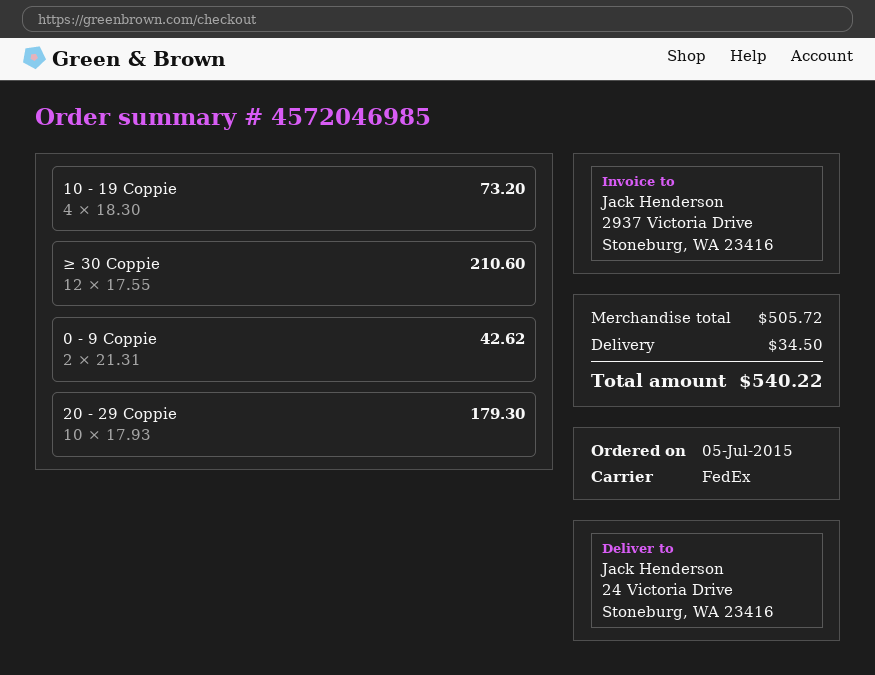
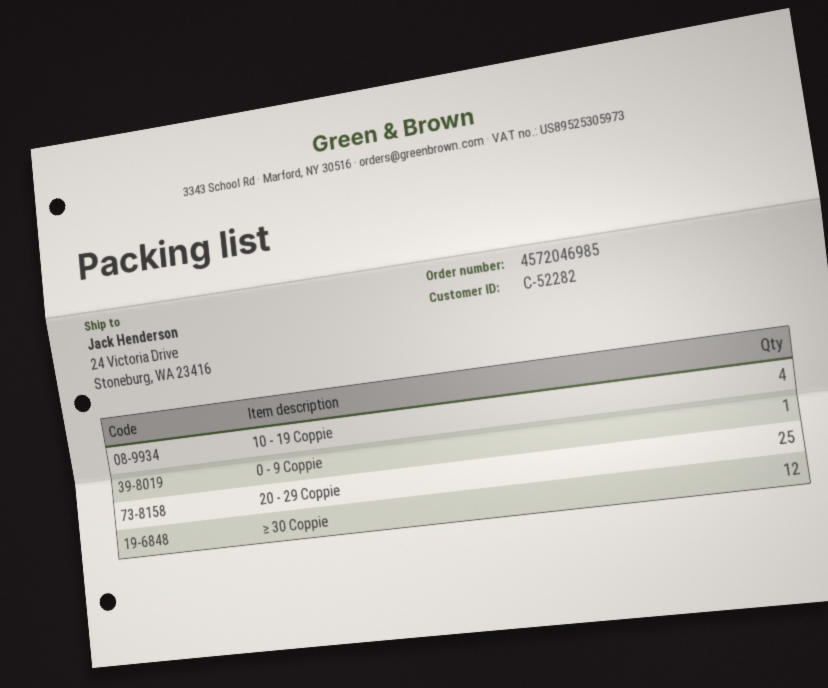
0 - 9 Coppie: 2 -> 1
20 - 29 Coppie: 10 -> 25

